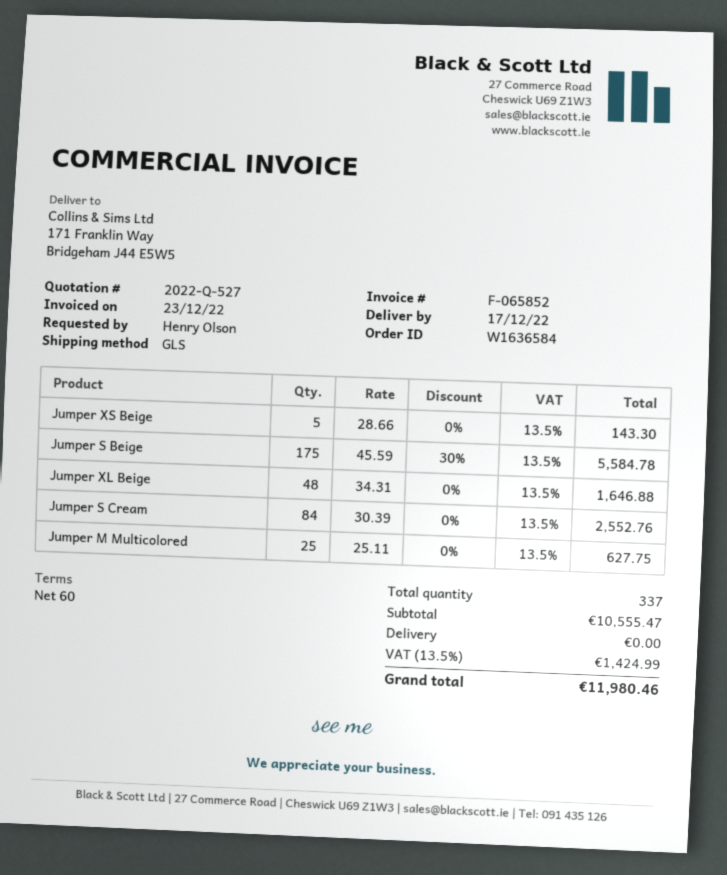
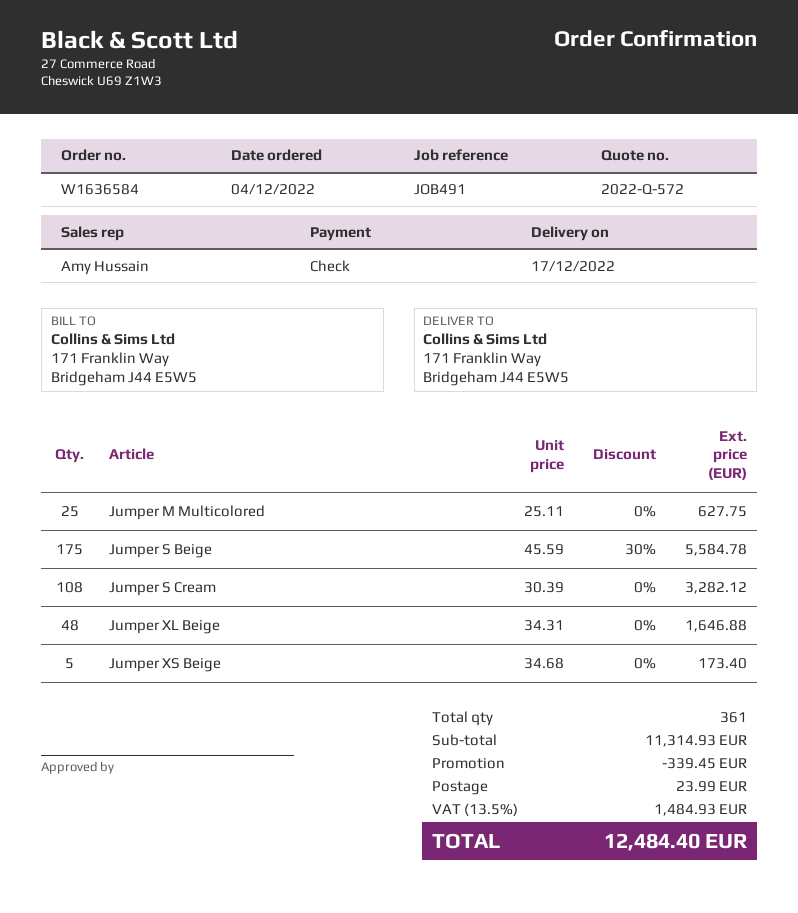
quote number: 2022-Q-527 -> 2022-Q-572
Jumper XS Beige: 5 x 28.66 = 143.30 -> 5 x 34.68 = 173.40
Jumper S Cream: 84 x 30.39 = 2552.76 -> 108 x 30.39 = 3282.12
total quantity: 337 -> 361
subtotal: 10555.47 -> 11314.93
discount: none -> 339.45
shipping: 0.00 -> 23.99
tax: 13.5% = 1424.99 -> 13.5% = 1484.93
total: 11980.46 -> 12484.40

